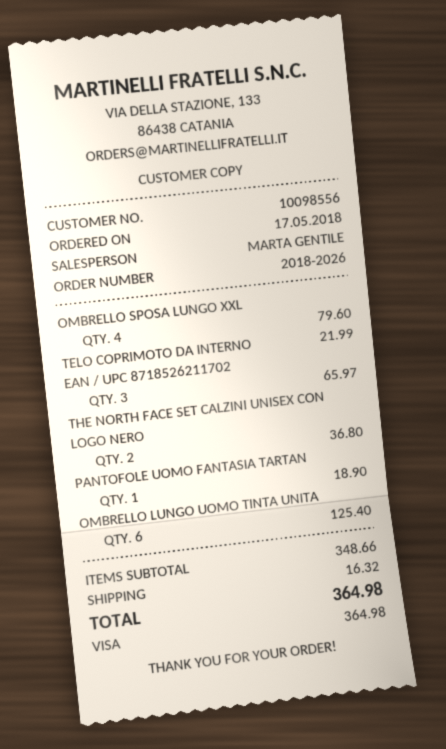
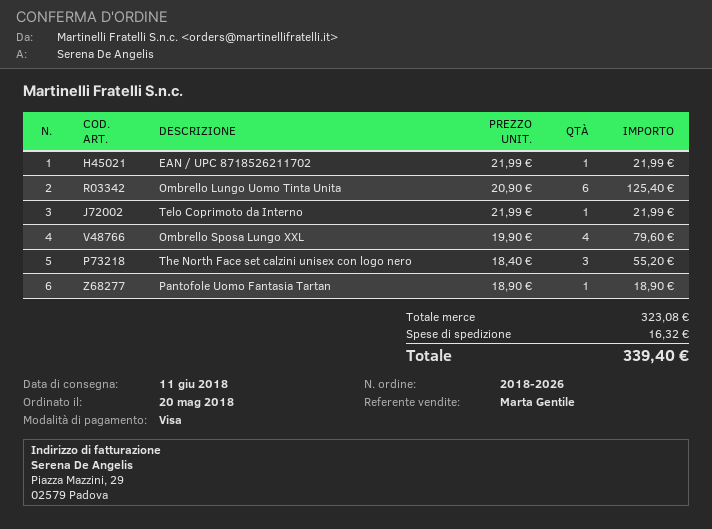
order date: 2018-05-17 -> 2018-05-20
EAN / UPC 8718526211702: 3 for 65.97 -> 1 for 21.99
THE NORTH FACE SET CALZINI UNISEX CON LOGO NERO: 2 for 36.80 -> 3 for 55.20
subtotal: 348.66 -> 323.08
total: 364.98 -> 339.40

